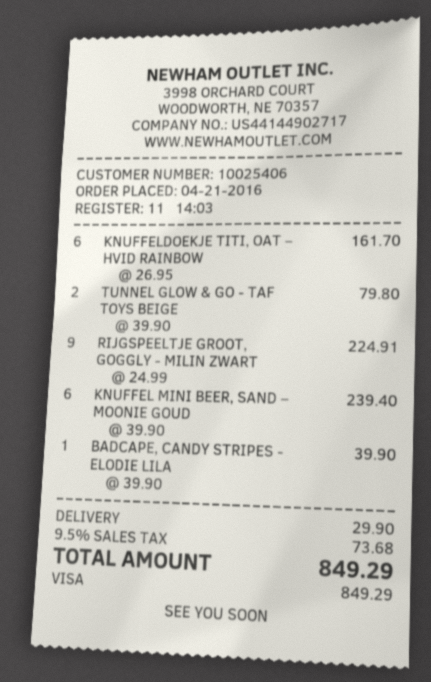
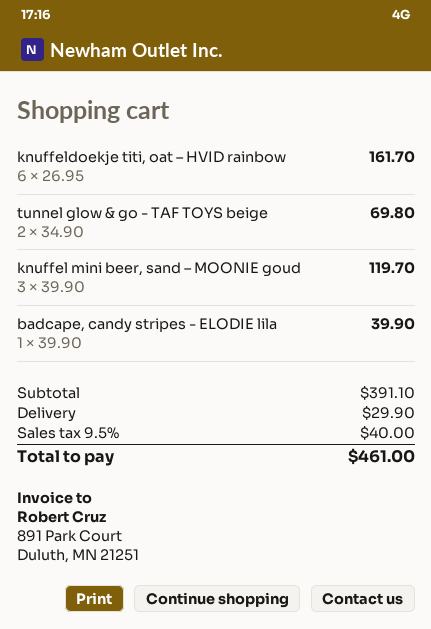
TUNNEL GLOW & GO - TAF TOYS BEIGE: 2 x 39.90 = 79.80 -> 2 x 34.90 = 69.80
RIJGSPEELTJE GROOT, GOGGLY - MILIN ZWART: 9 x 24.99 = 224.91 -> none
KNUFFEL MINI BEER, SAND – MOONIE GOUD: 6 x 39.90 = 239.40 -> 3 x 39.90 = 119.70
tax: 9.5% = 73.68 -> 9.5% = 40.00
total: 849.29 -> 461.00

